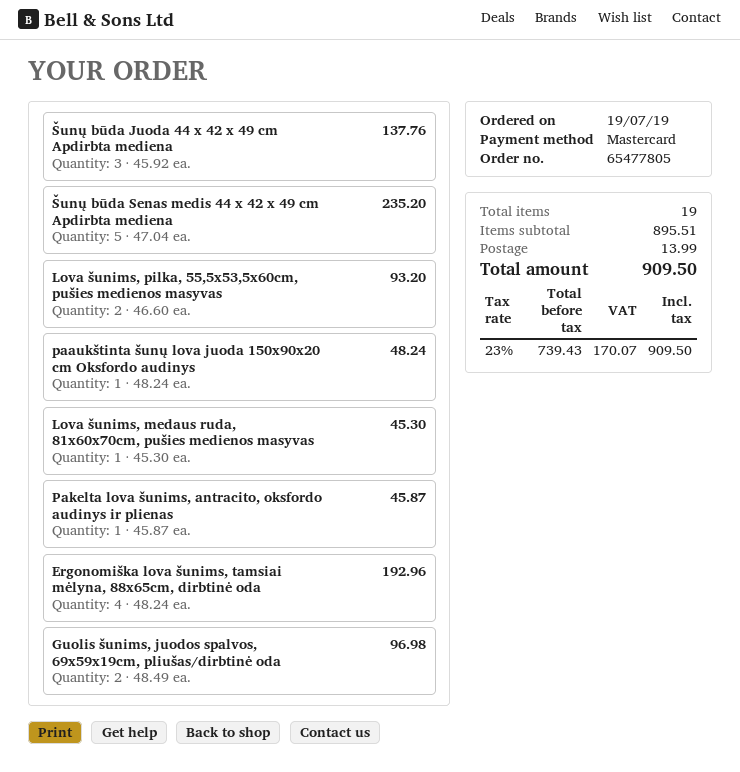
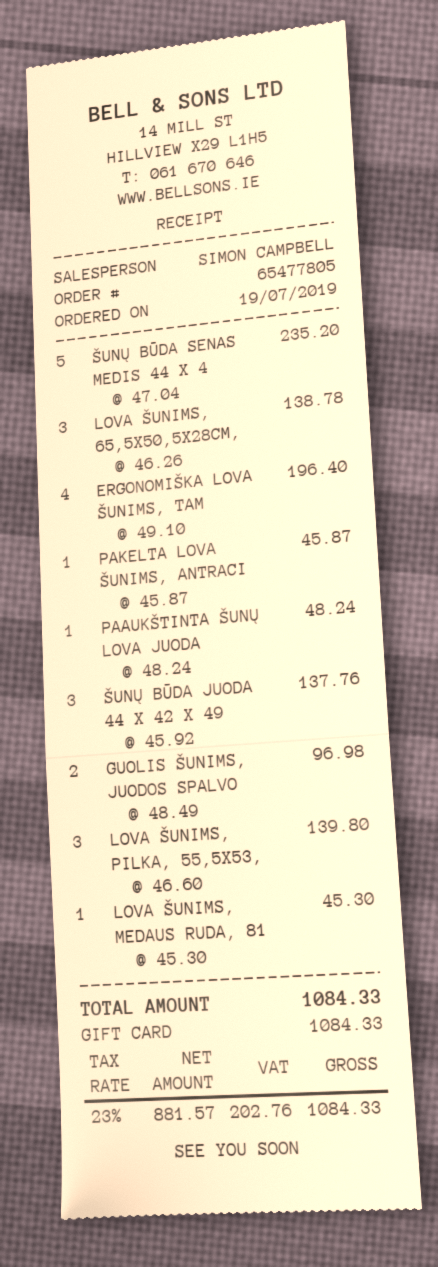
payment method: Mastercard -> gift card
Lova šunims, pilka, 55,5x53,5x60cm, pušies medienos masyvas: 2 x 46.60 = 93.20 -> 3 x 46.60 = 139.80
Ergonomiška lova šunims, tamsiai mėlyna, 88x65cm, dirbtinė oda: 4 x 48.24 = 192.96 -> 4 x 49.10 = 196.40
LOVA ŠUNIMS, 65,5X50,5X28CM,: none -> 3 x 46.26 = 138.78
shipping: 13.99 -> none
net: 739.43 -> 881.57
tax: 23% = 170.07 -> 23% = 202.76
total: 909.50 -> 1084.33

